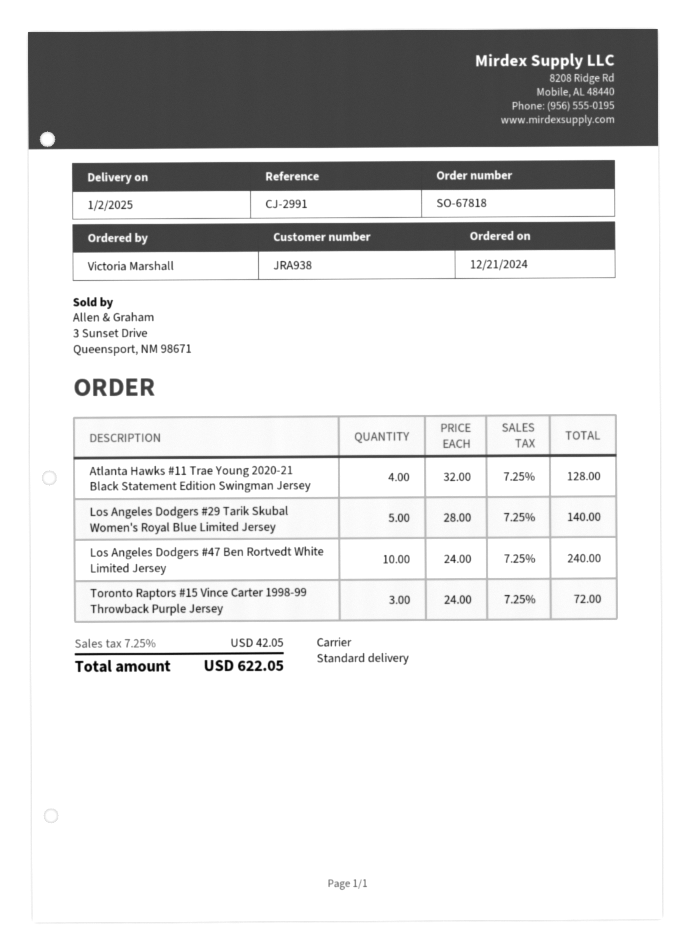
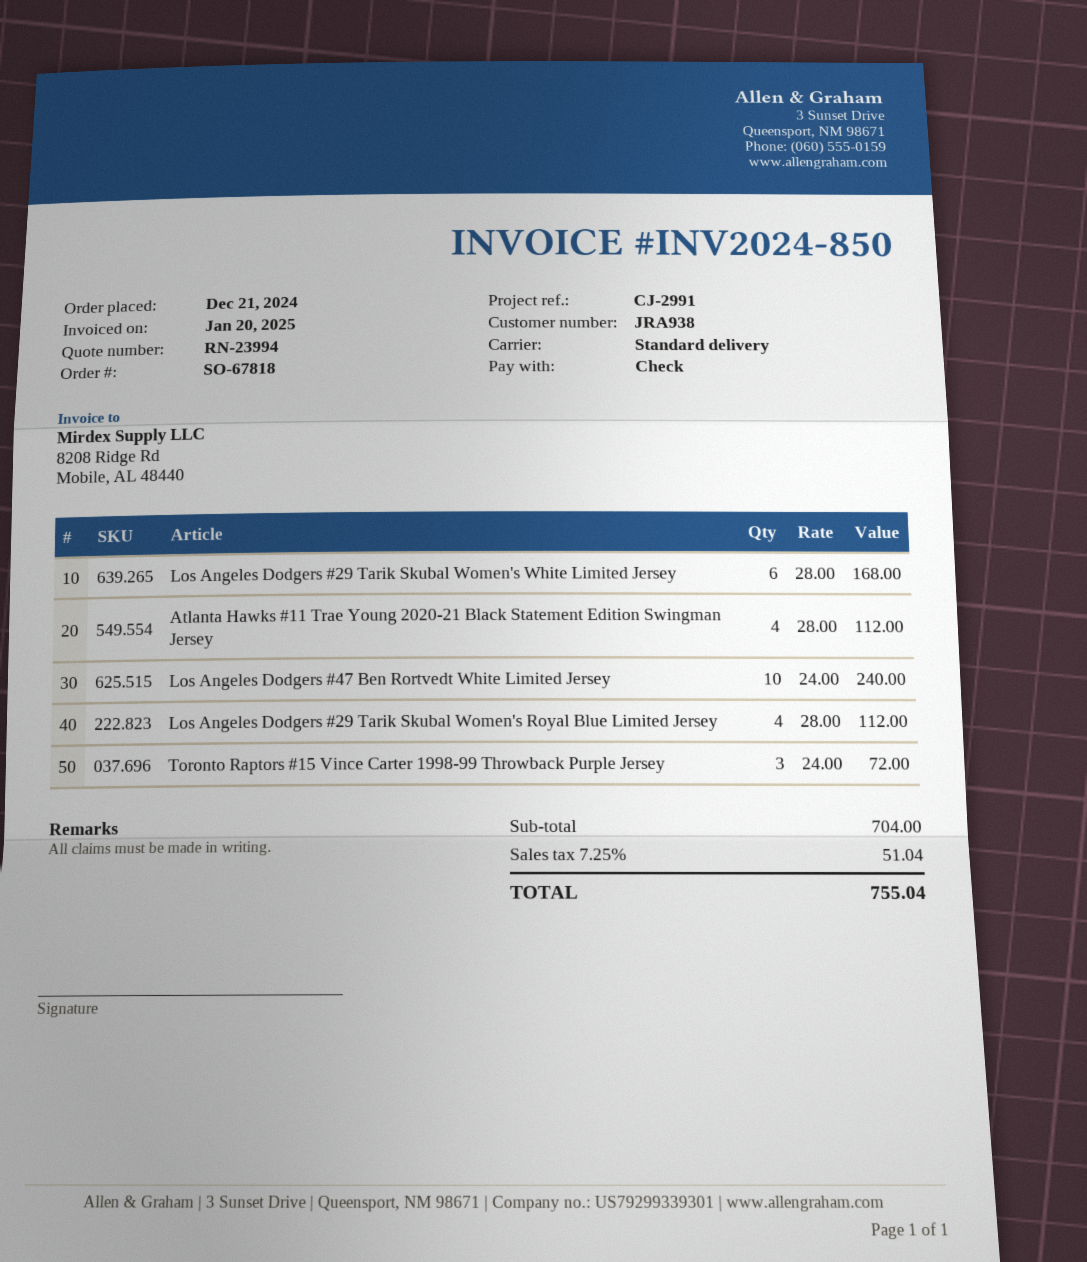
Atlanta Hawks #11 Trae Young 2020-21 Black Statement Edition Swingman Jersey: 4 x 32.00 = 128.00 -> 4 x 28.00 = 112.00
Los Angeles Dodgers #29 Tarik Skubal Women's Royal Blue Limited Jersey: 5 x 28.00 = 140.00 -> 4 x 28.00 = 112.00
Los Angeles Dodgers #29 Tarik Skubal Women's White Limited Jersey: none -> 6 x 28.00 = 168.00
tax: 7.25% = 42.05 -> 7.25% = 51.04
total: 622.05 -> 755.04

